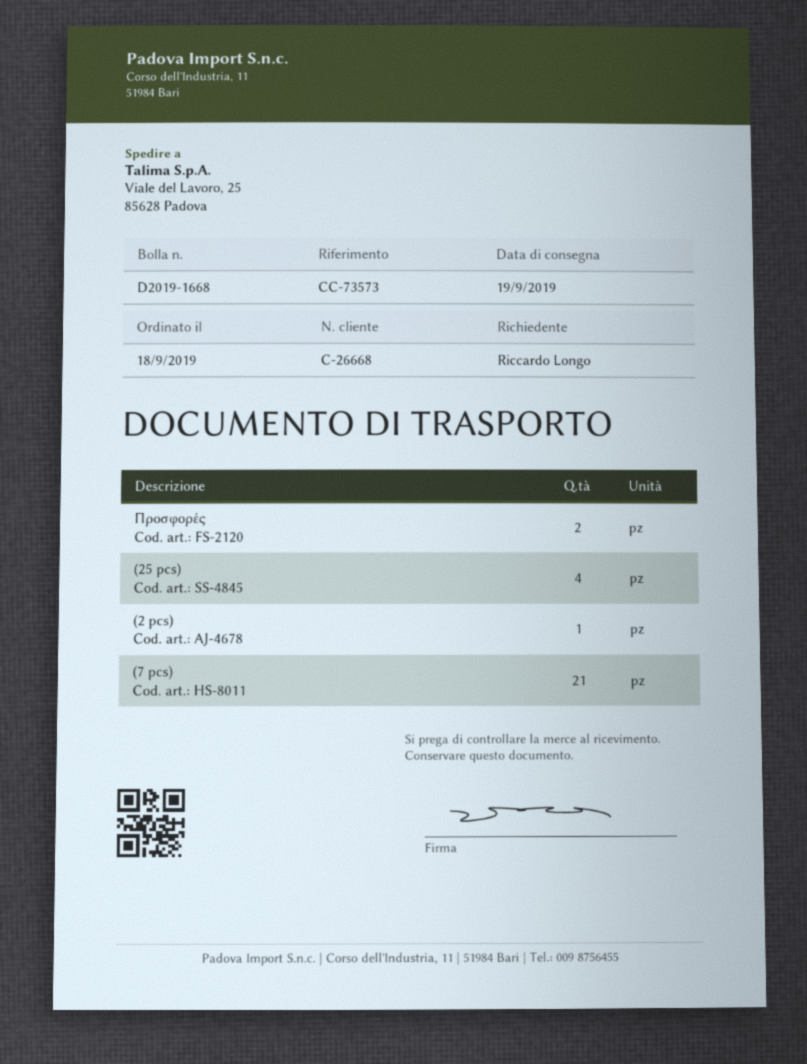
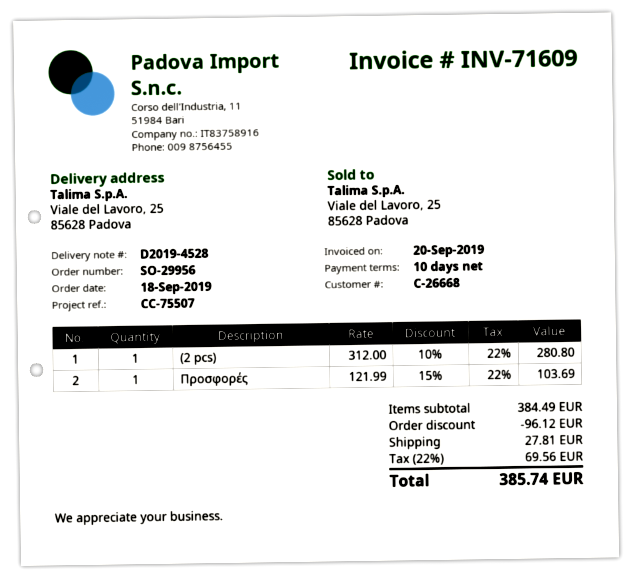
delivery note number: D2019-1668 -> D2019-4528
reference: CC-73573 -> CC-75507
Προσφορές: 2 -> 1
(25 pcs): 4 -> none
(7 pcs): 21 -> none

